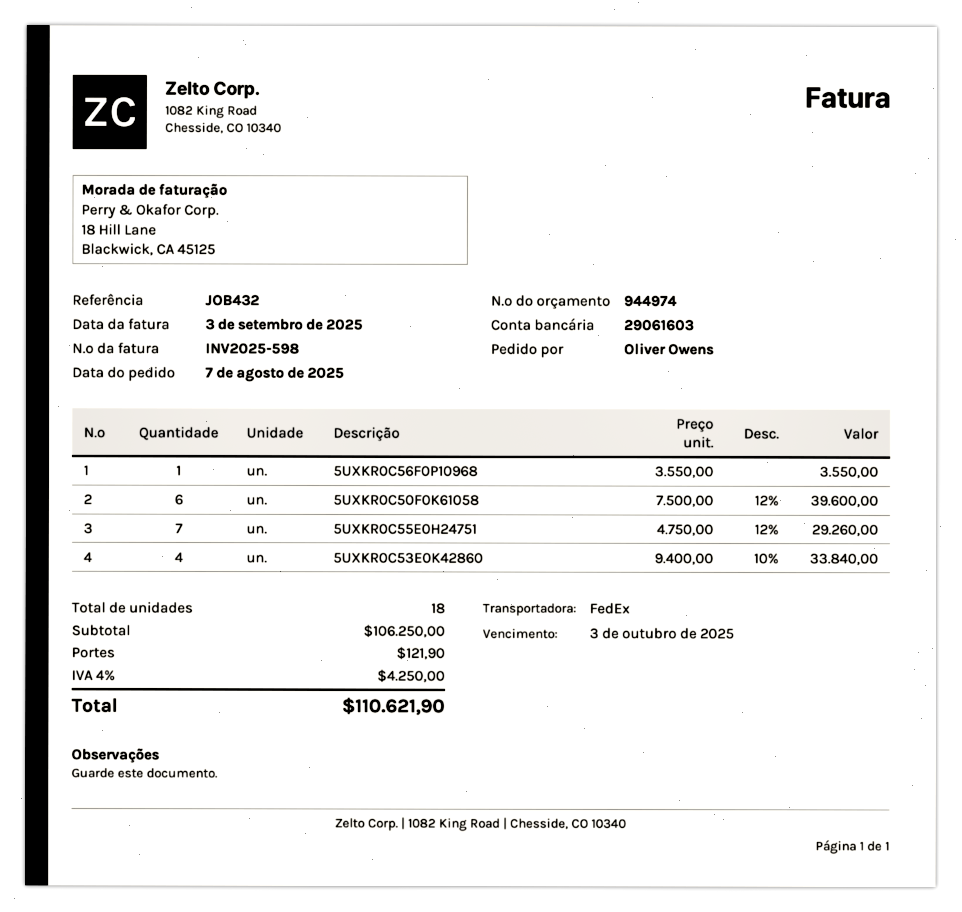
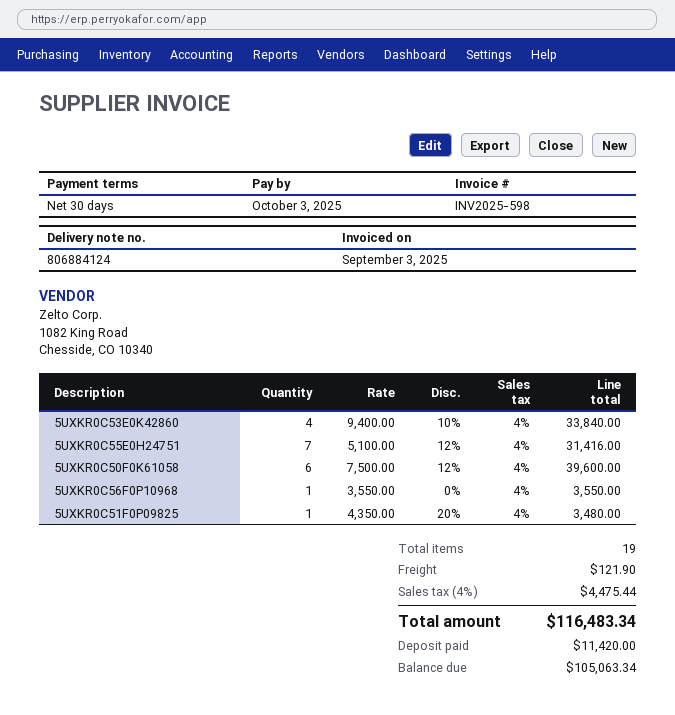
5UXKR0C55E0H24751: 7 x 4750.00 - 12% = 29260.00 -> 7 x 5100.00 - 12% = 31416.00
5UXKR0C51F0P09825: none -> 1 x 4350.00 - 20% = 3480.00
total quantity: 18 -> 19
tax: 4% = 4250.00 -> 4% = 4475.44
total: 110621.90 -> 116483.34

